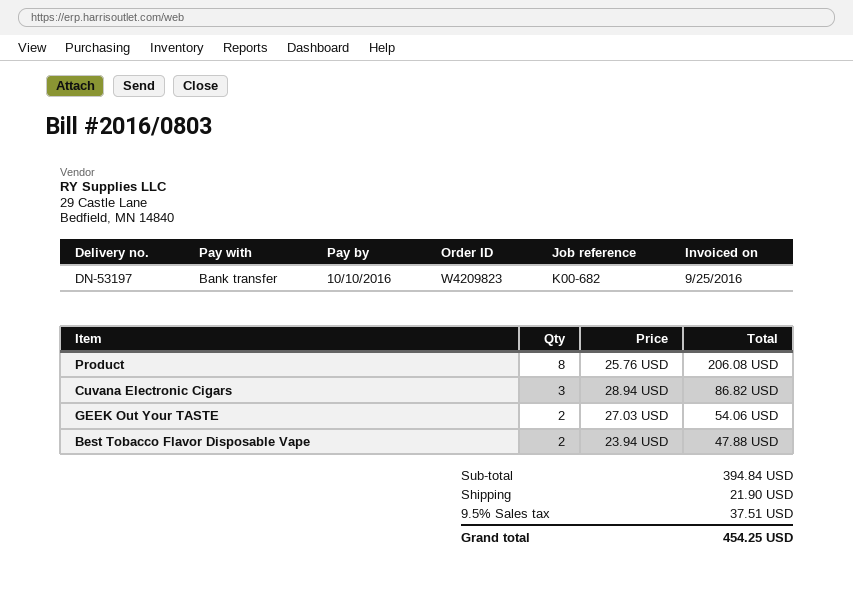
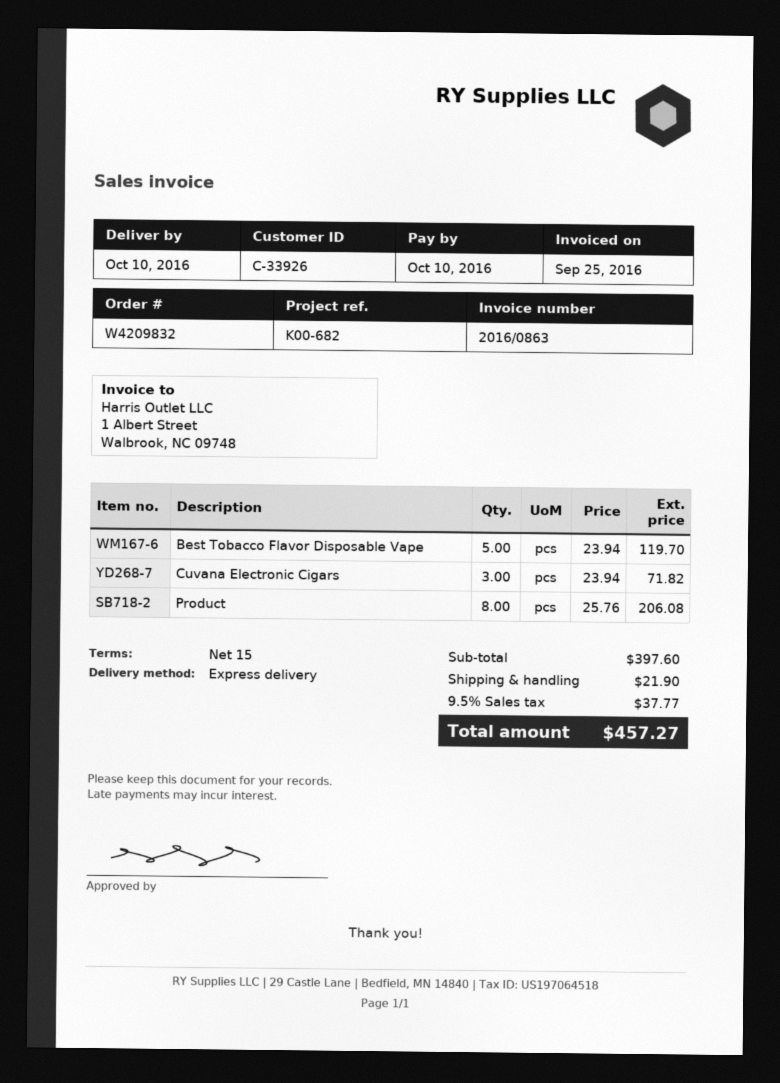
order number: W4209823 -> W4209832
invoice number: 2016/0803 -> 2016/0863
Cuvana Electronic Cigars: 3 x 28.94 = 86.82 -> 3 x 23.94 = 71.82
GEEK Out Your TASTE: 2 x 27.03 = 54.06 -> none
Best Tobacco Flavor Disposable Vape: 2 x 23.94 = 47.88 -> 5 x 23.94 = 119.70
subtotal: 394.84 -> 397.60
tax: 9.5% = 37.51 -> 9.5% = 37.77
total: 454.25 -> 457.27

